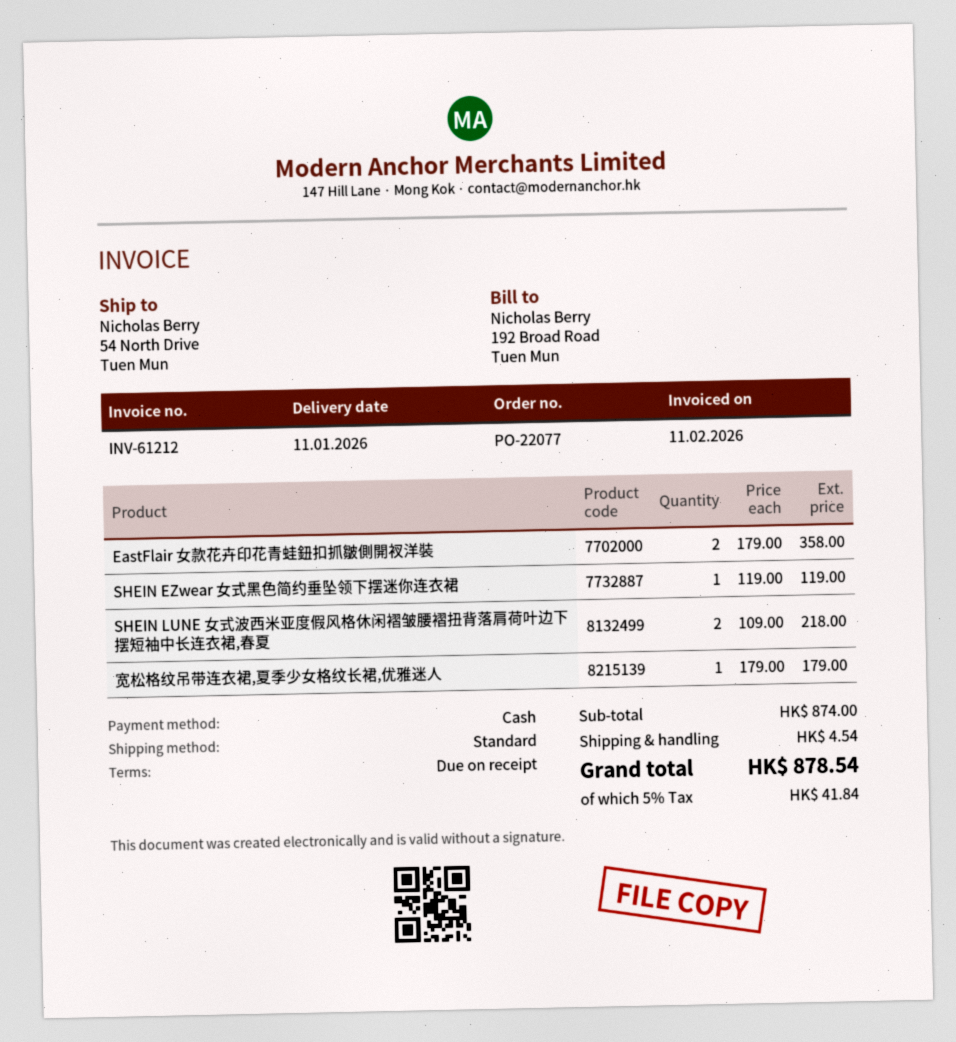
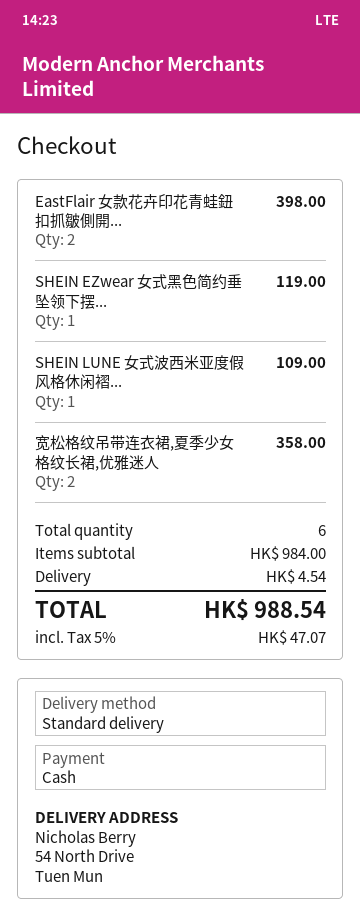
EastFlair 女款花卉印花青蛙鈕扣抓皺側開衩洋裝: 2 for 358.00 -> 2 for 398.00
SHEIN LUNE 女式波西米亚度假风格休闲褶皱腰褶扭背落肩荷叶边下摆短袖中长连衣裙,春夏: 2 for 218.00 -> 1 for 109.00
宽松格纹吊带连衣裙,夏季少女格纹长裙,优雅迷人: 1 for 179.00 -> 2 for 358.00
subtotal: 874.00 -> 984.00
tax: 5% = 41.84 -> 5% = 47.07
total: 878.54 -> 988.54

